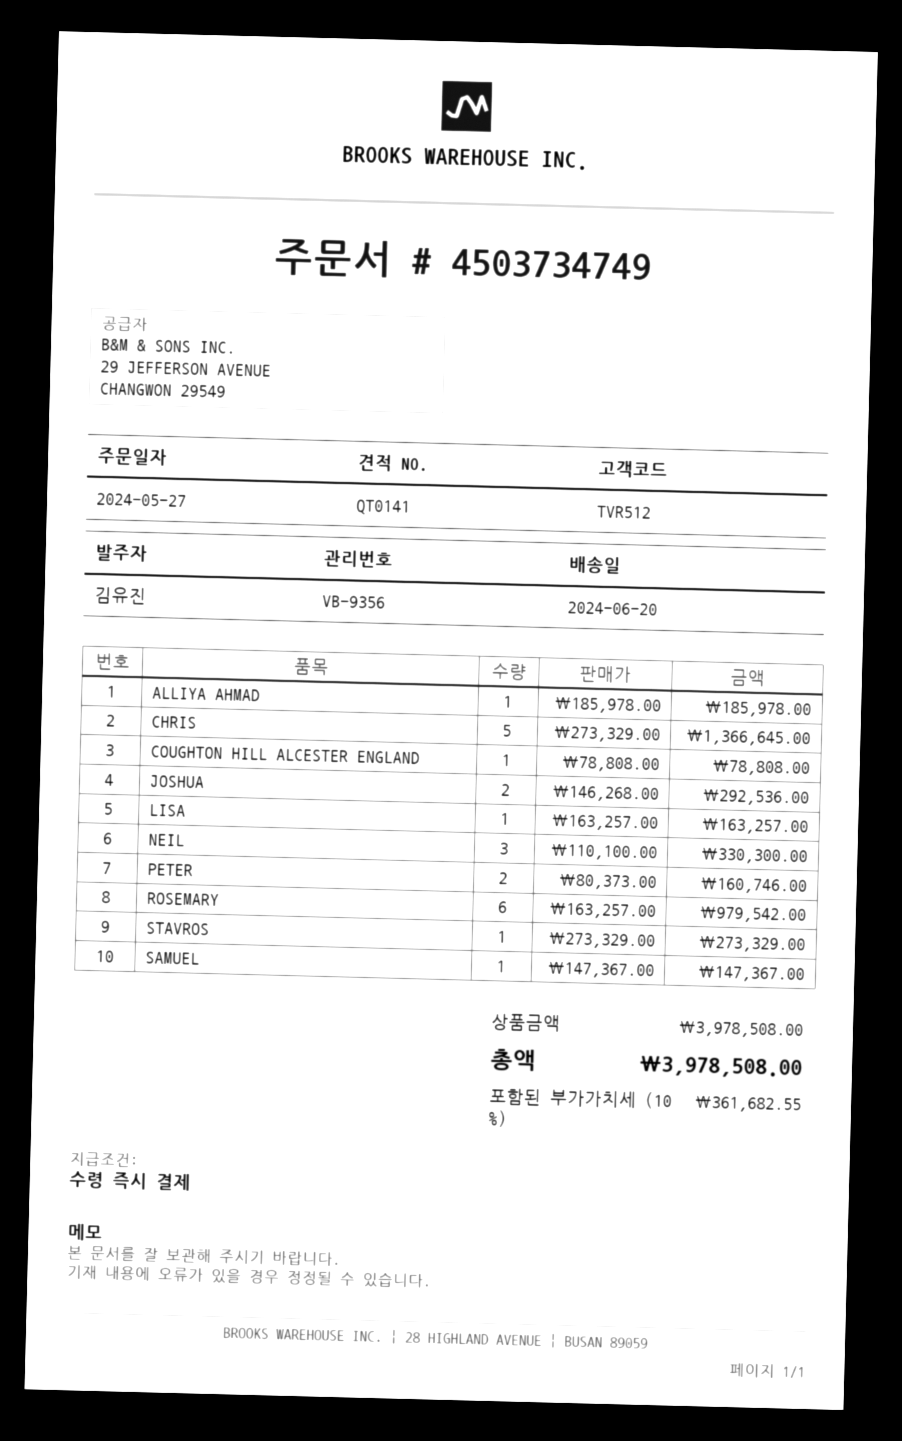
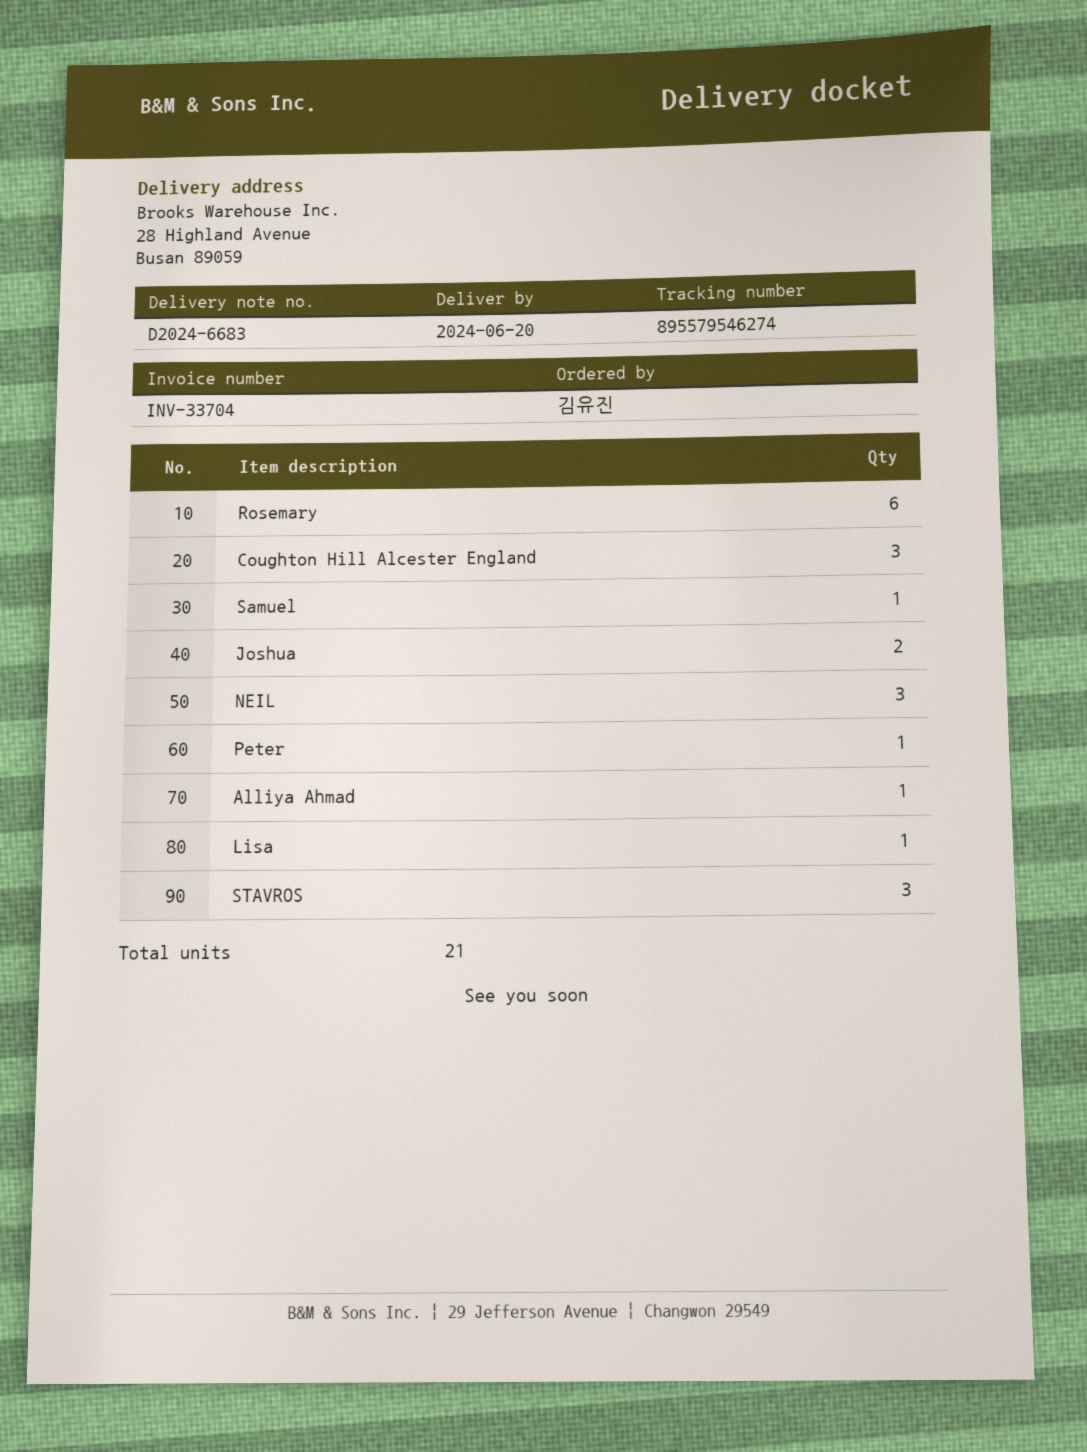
CHRIS: 5 -> none
COUGHTON HILL ALCESTER ENGLAND: 1 -> 3
PETER: 2 -> 1
STAVROS: 1 -> 3

